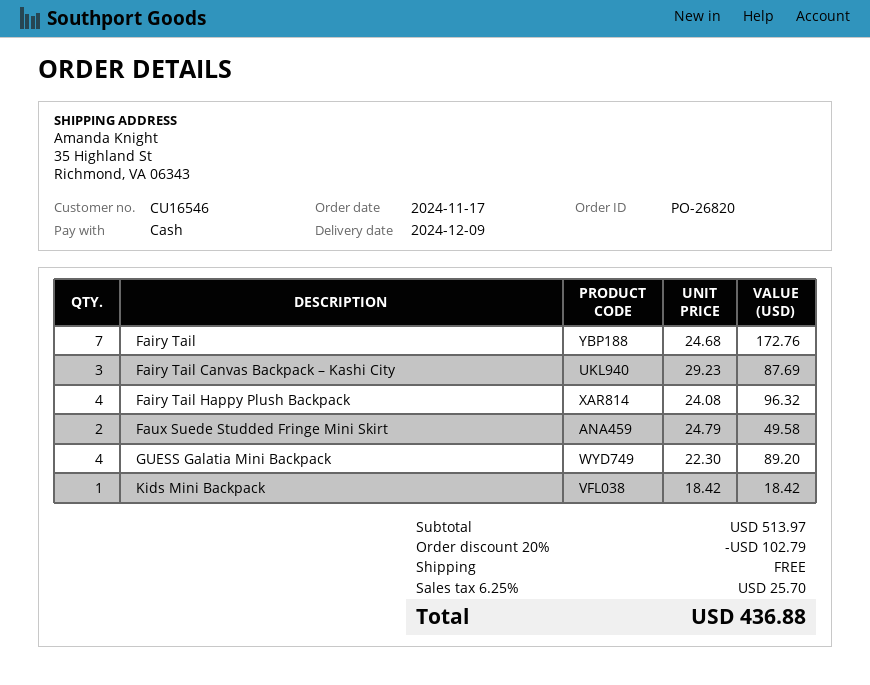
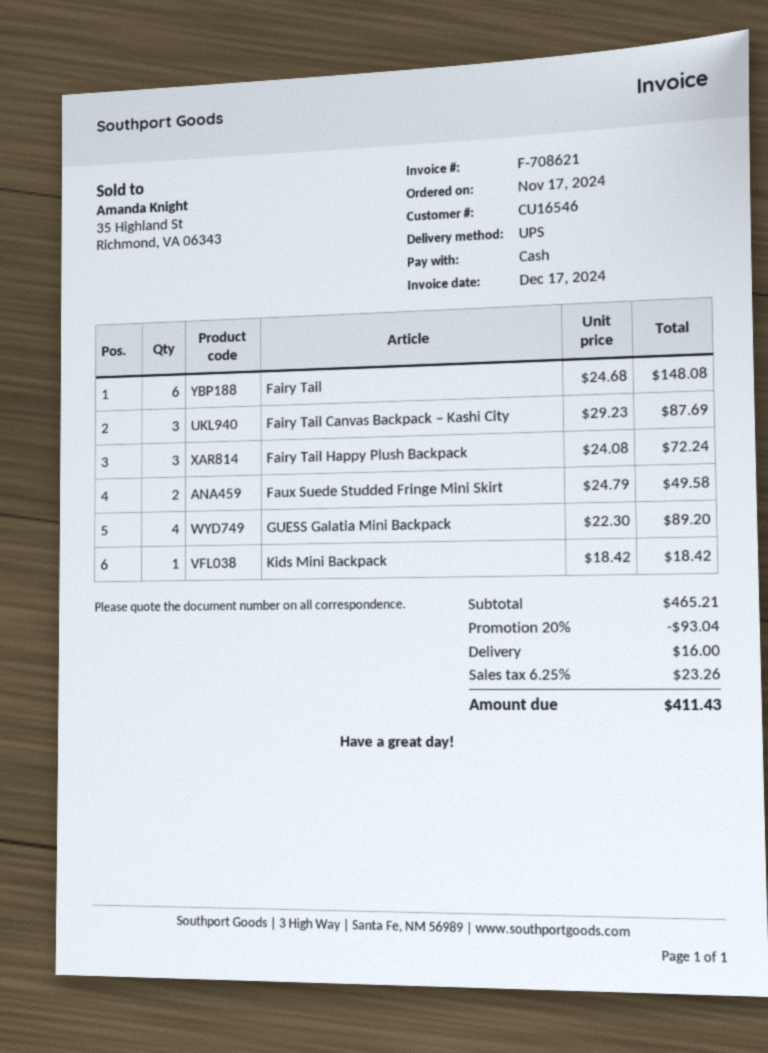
Fairy Tail: 7 x 24.68 = 172.76 -> 6 x 24.68 = 148.08
Fairy Tail Happy Plush Backpack: 4 x 24.08 = 96.32 -> 3 x 24.08 = 72.24
subtotal: 513.97 -> 465.21
discount: 20% = 102.79 -> 20% = 93.04
shipping: 0.00 -> 16.00
tax: 6.25% = 25.70 -> 6.25% = 23.26
total: 436.88 -> 411.43

